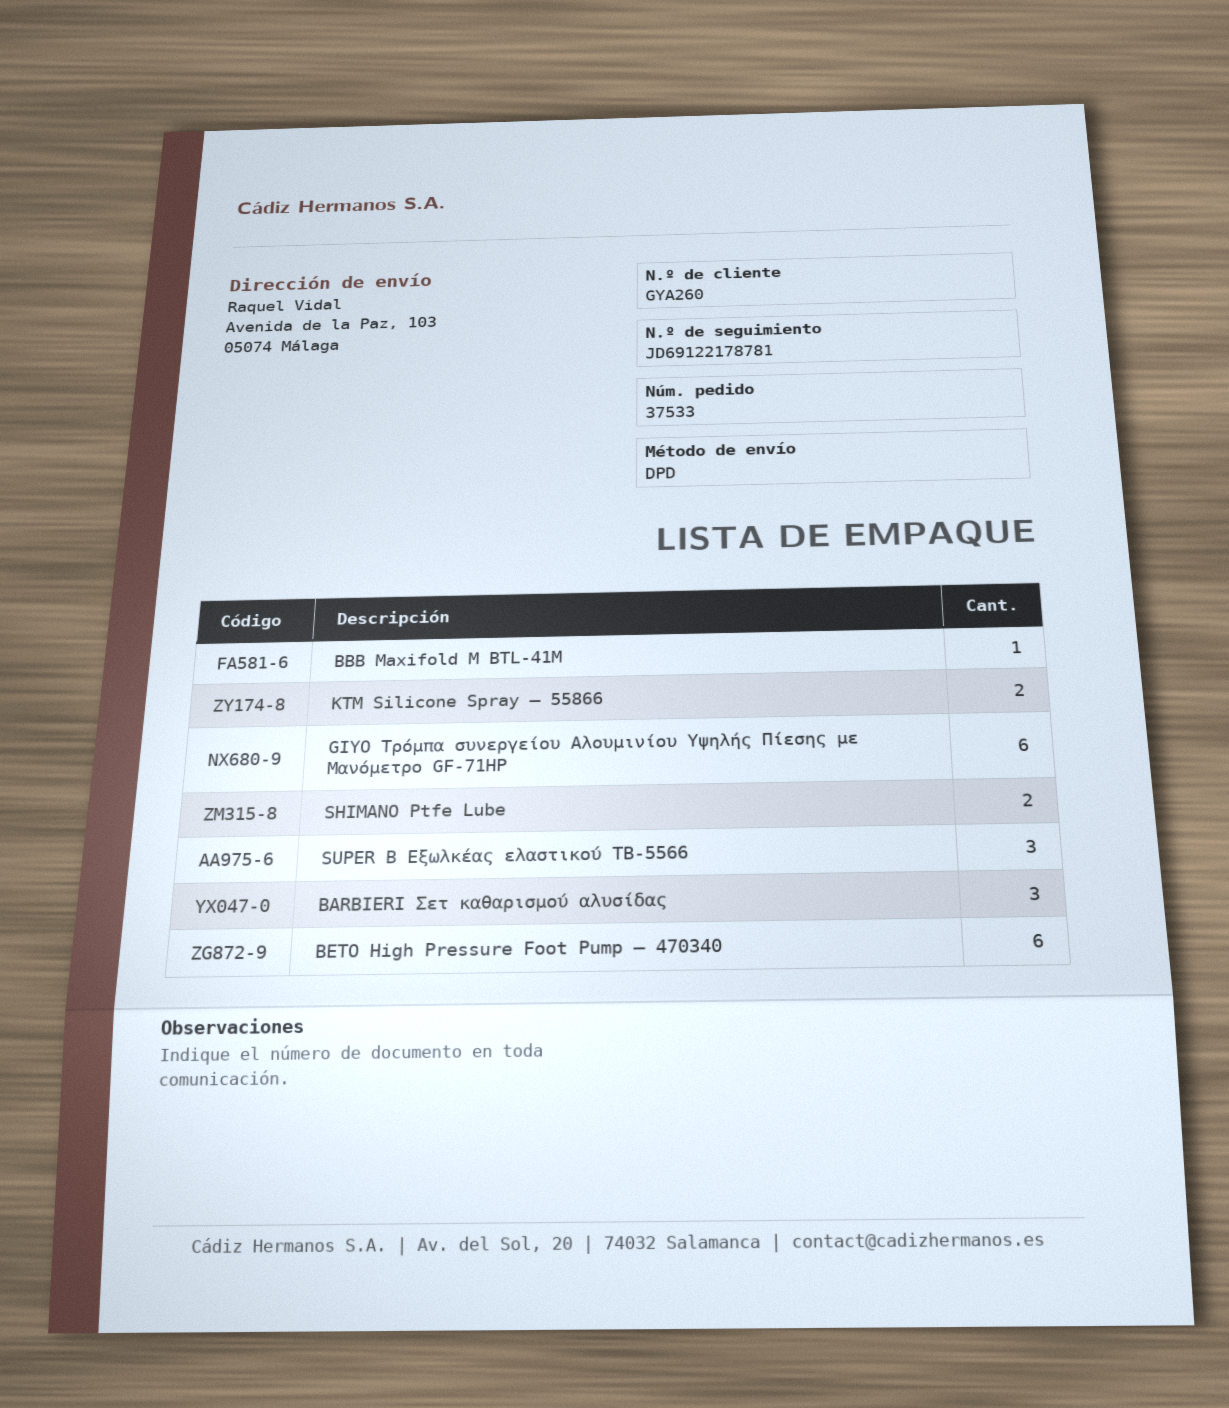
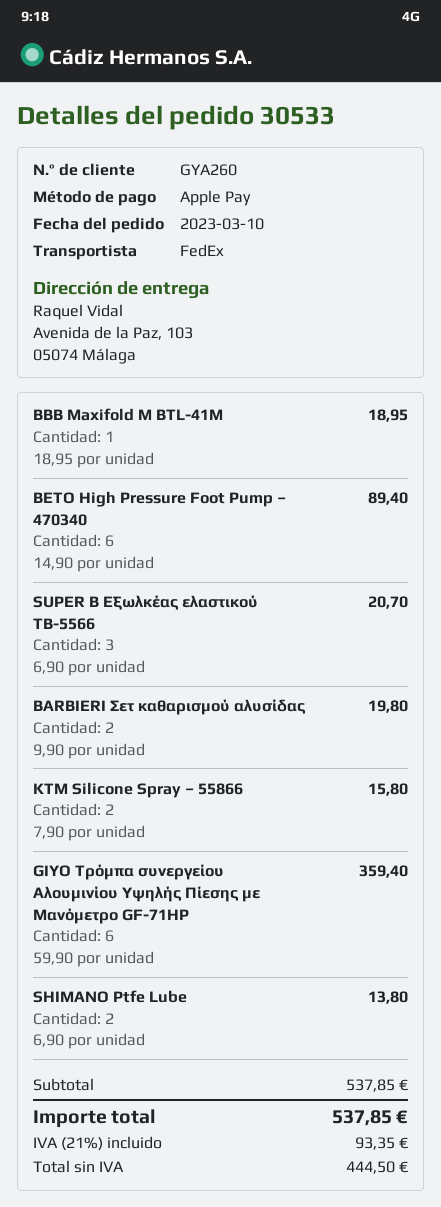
order number: 37533 -> 30533
shipping method: DPD -> FedEx
BARBIERI Σετ καθαρισμού αλυσίδας: 3 -> 2

